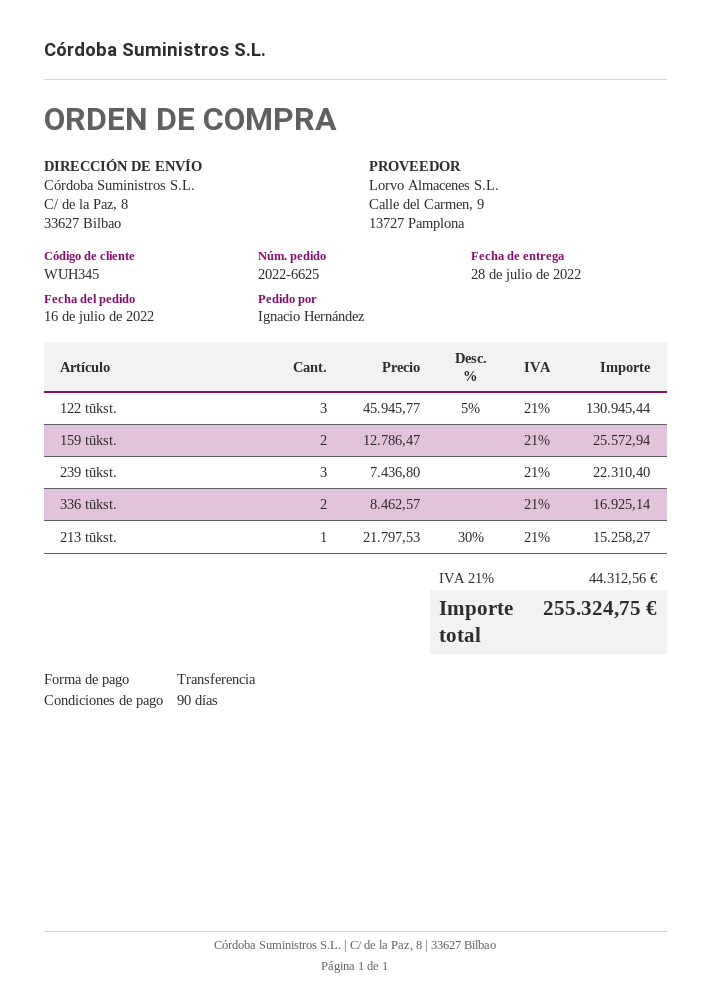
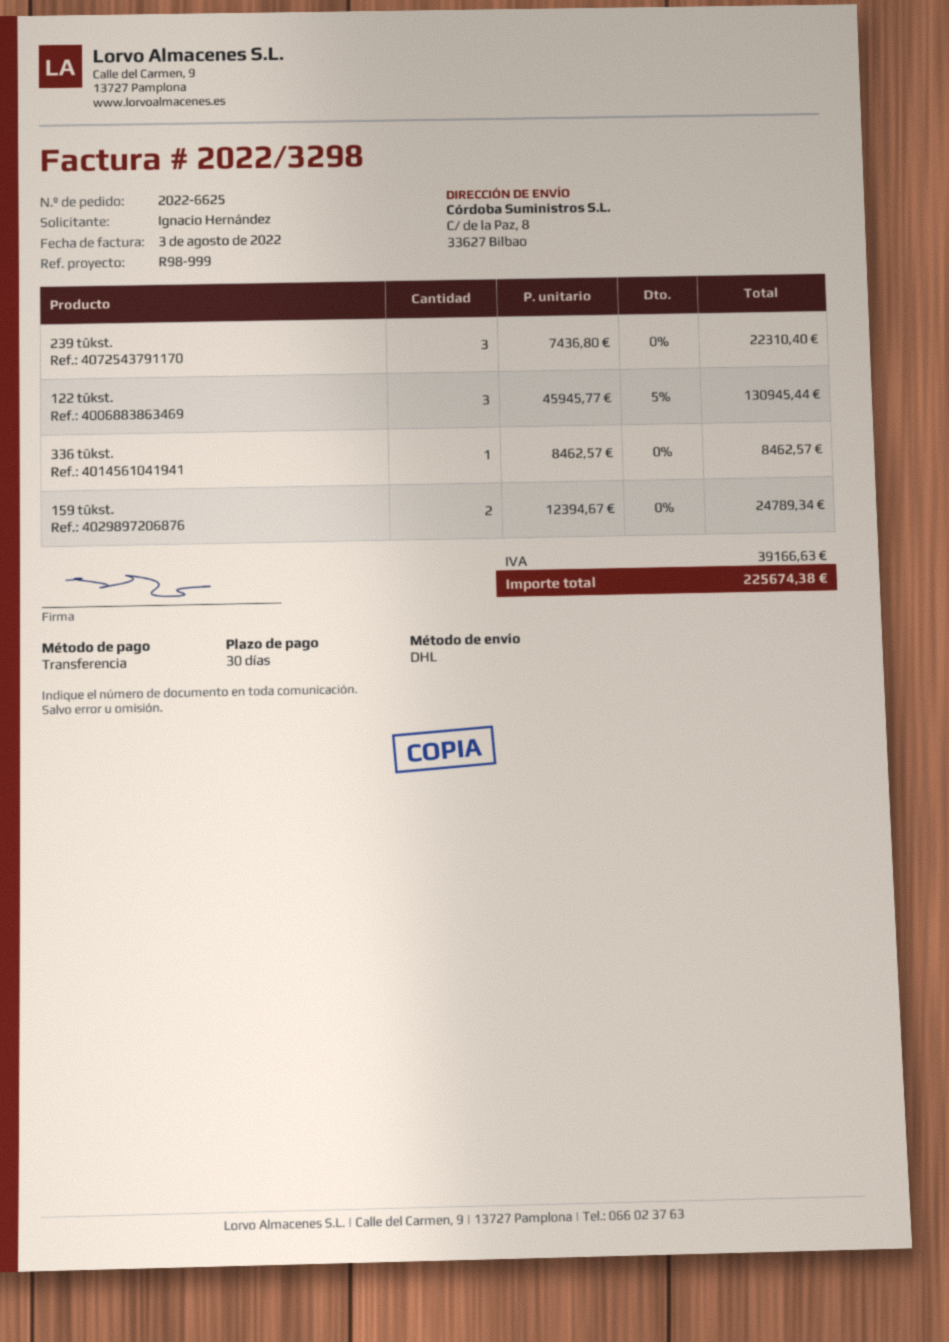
payment terms: 90 days -> 30 days
159 tūkst.: 2 x 12786.47 = 25572.94 -> 2 x 12394.67 = 24789.34
336 tūkst.: 2 x 8462.57 = 16925.14 -> 1 x 8462.57 = 8462.57
213 tūkst.: 1 x 21797.53 - 30% = 15258.27 -> none
tax: 44312.56 -> 39166.63
total: 255324.75 -> 225674.38

